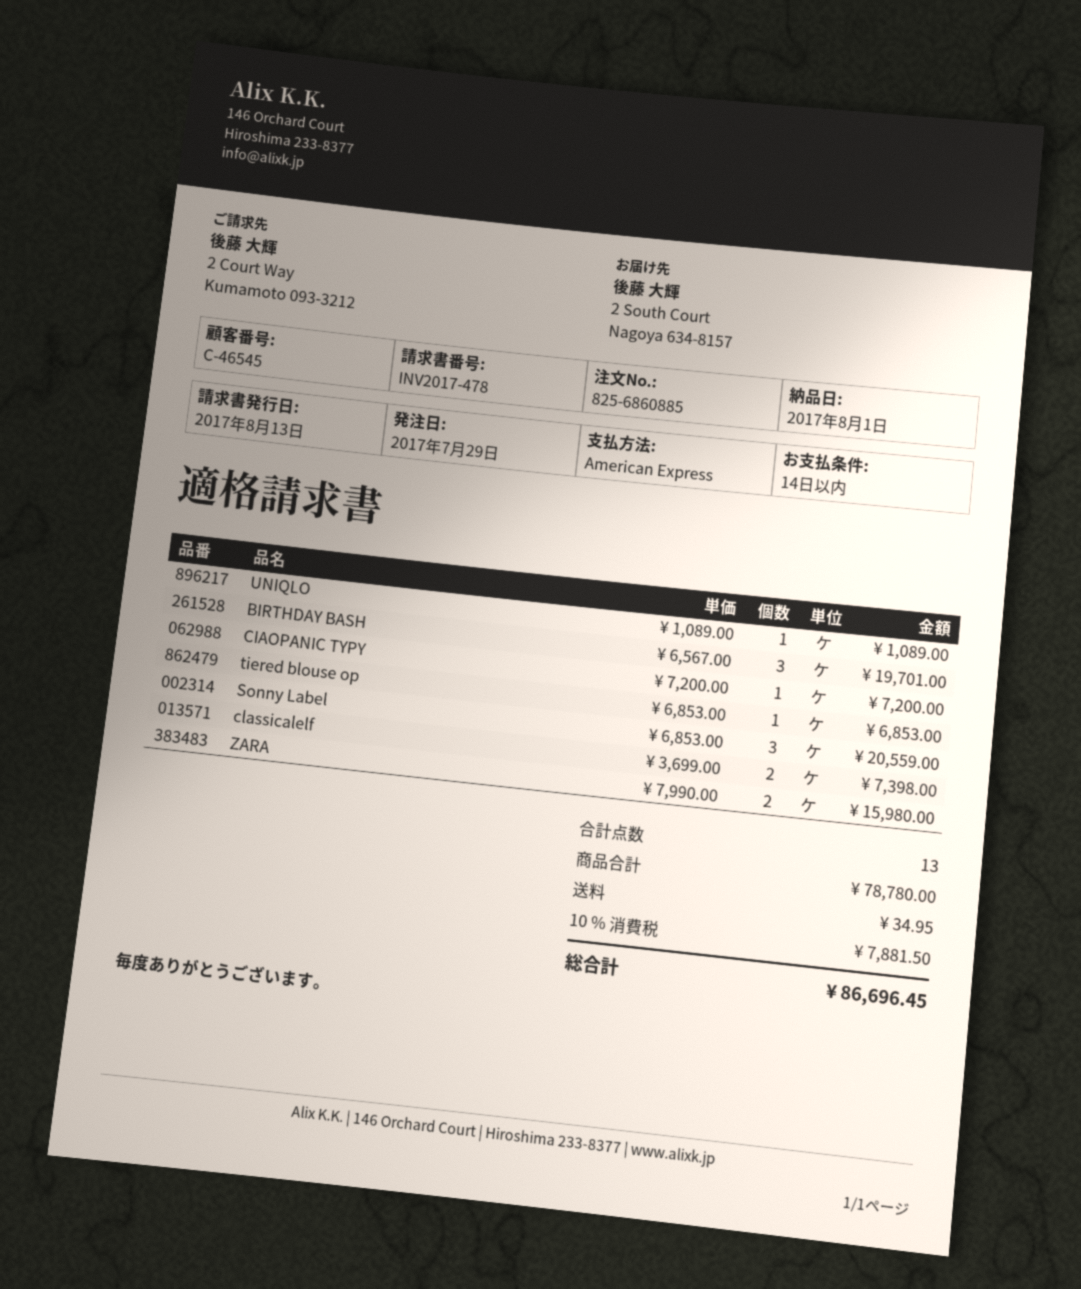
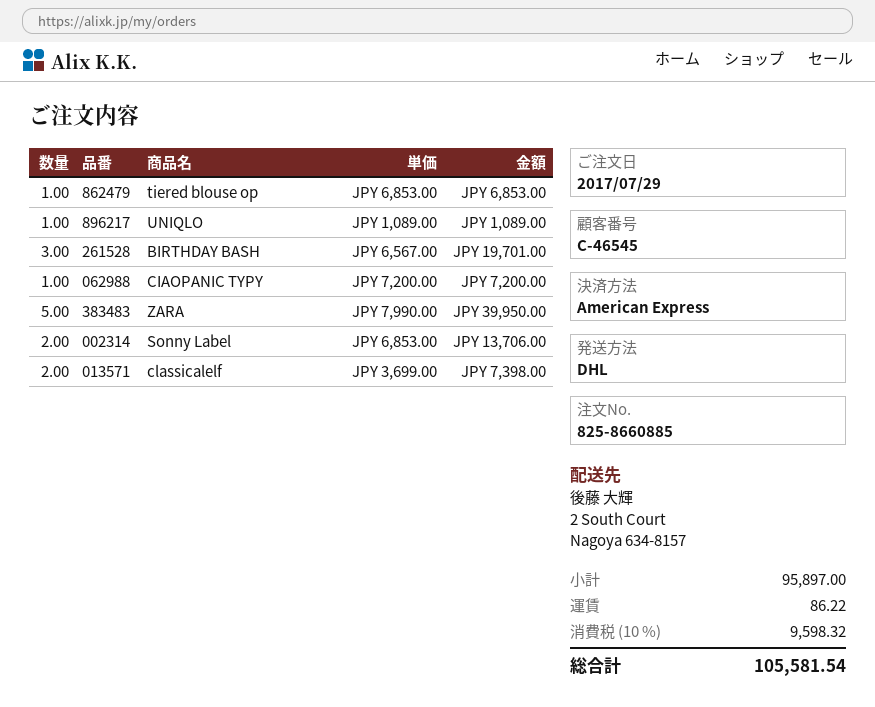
order number: 825-6860885 -> 825-8660885
Sonny Label: 3 x 6853.00 = 20559.00 -> 2 x 6853.00 = 13706.00
ZARA: 2 x 7990.00 = 15980.00 -> 5 x 7990.00 = 39950.00
subtotal: 78780.00 -> 95897.00
shipping: 34.95 -> 86.22
tax: 10% = 7881.50 -> 10% = 9598.32
total: 86696.45 -> 105581.54

